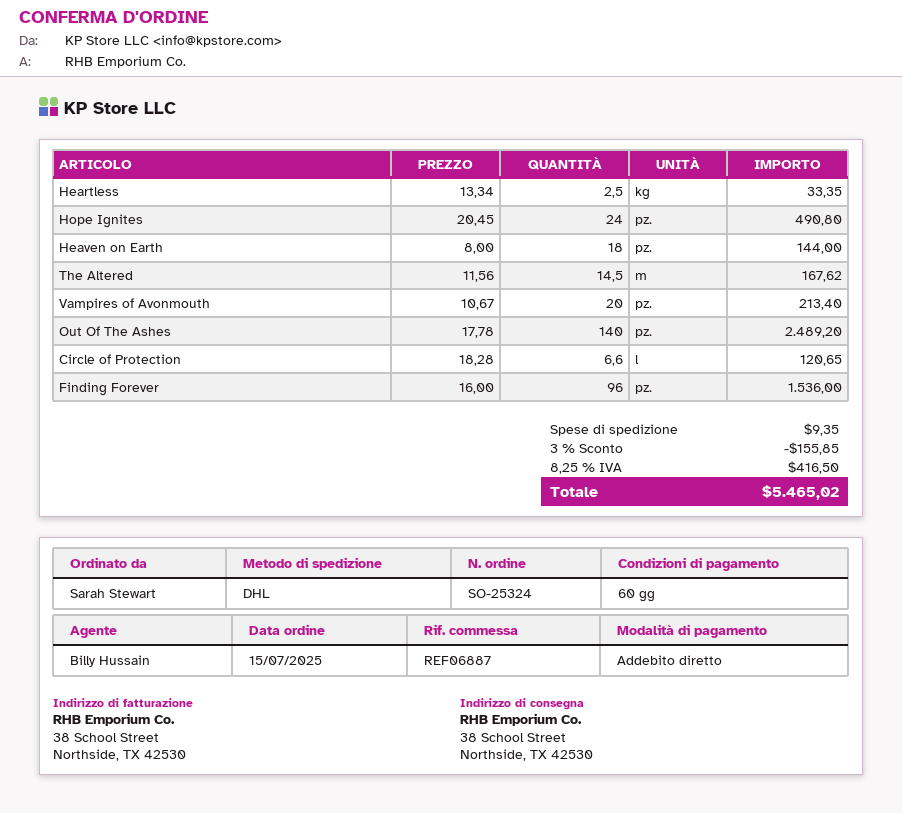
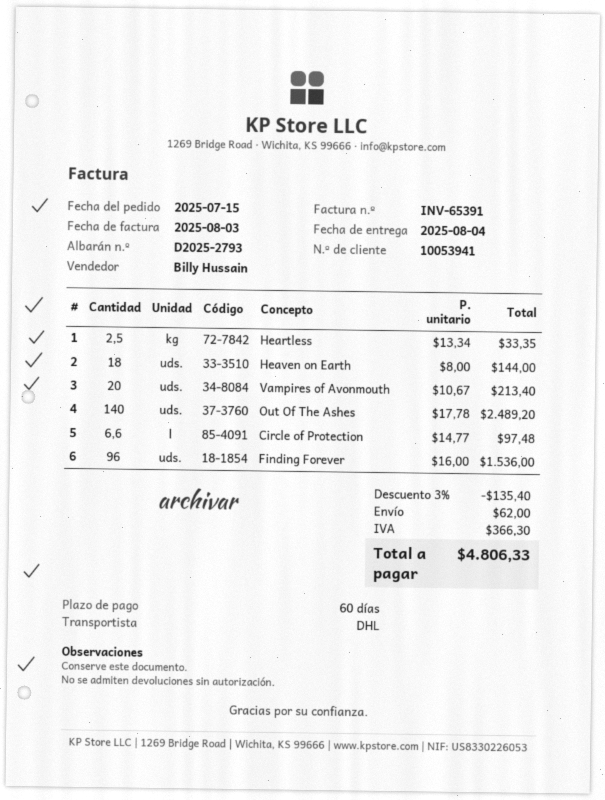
Hope Ignites: 24 x 20.45 = 490.80 -> none
The Altered: 14.5 x 11.56 = 167.62 -> none
Circle of Protection: 6.6 x 18.28 = 120.65 -> 6.6 x 14.77 = 97.48
discount: 3% = 155.85 -> 3% = 135.40
shipping: 9.35 -> 62.00
tax: 416.50 -> 366.30
total: 5465.02 -> 4806.33

